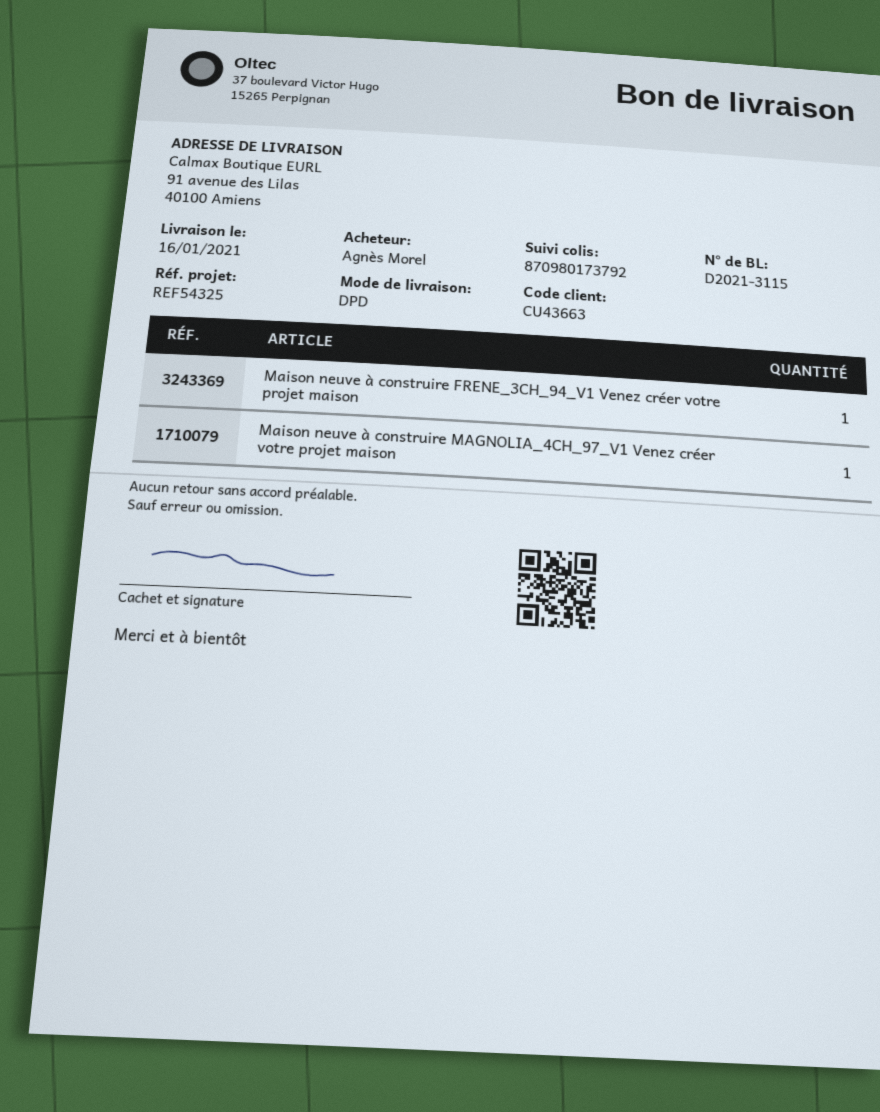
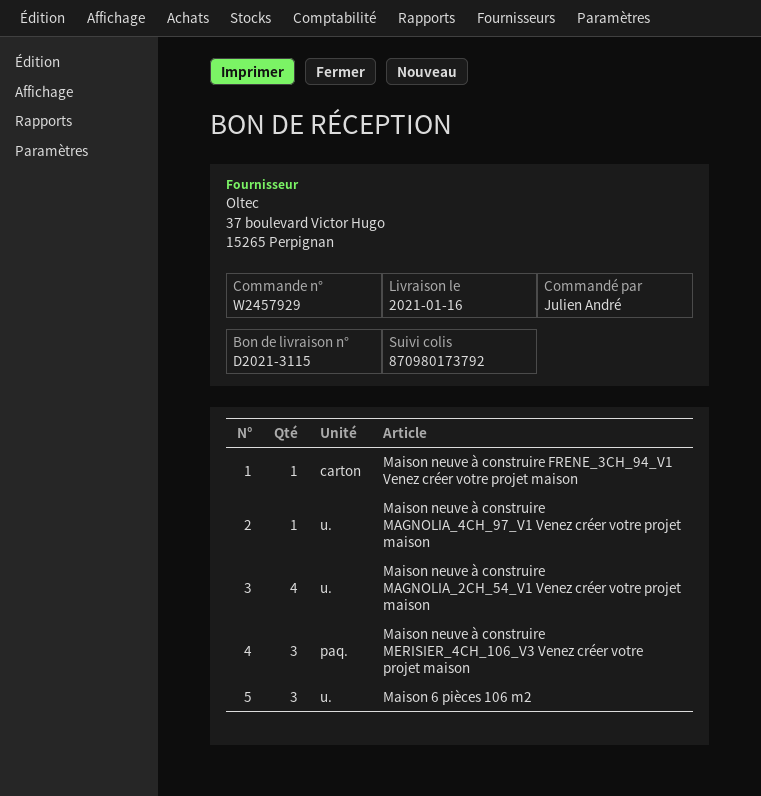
ordered by: Agnès Morel -> Julien André
Maison neuve à construire MAGNOLIA_2CH_54_V1 Venez créer votre projet maison: none -> 4
Maison neuve à construire MERISIER_4CH_106_V3 Venez créer votre projet maison: none -> 3
Maison 6 pièces 106 m2: none -> 3

